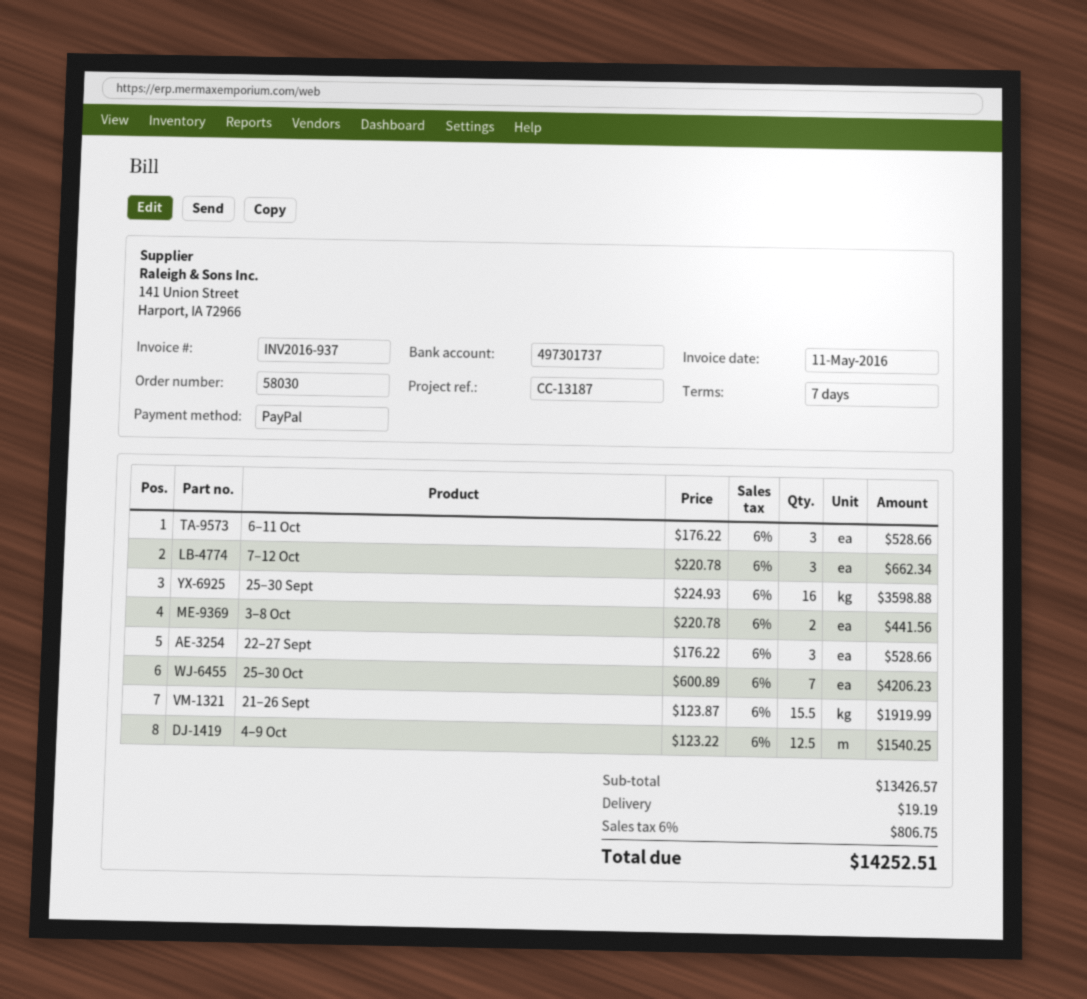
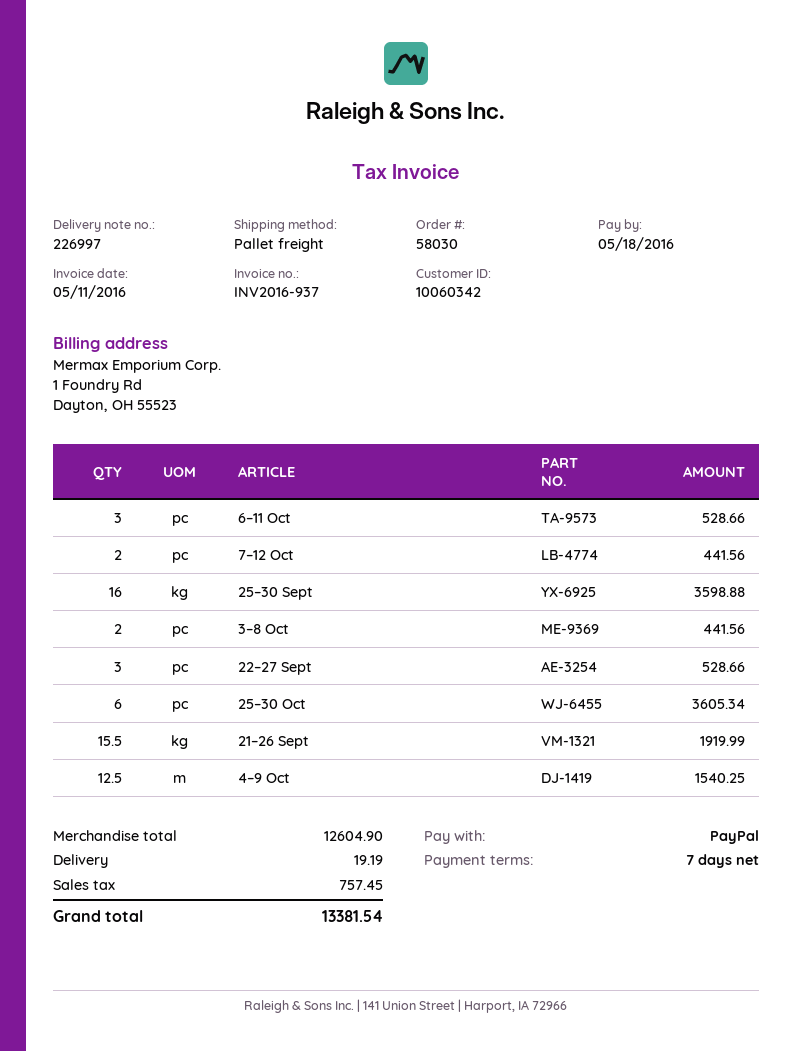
7–12 Oct: 3 for 662.34 -> 2 for 441.56
25–30 Oct: 7 for 4206.23 -> 6 for 3605.34
subtotal: 13426.57 -> 12604.90
tax: 806.75 -> 757.45
total: 14252.51 -> 13381.54

